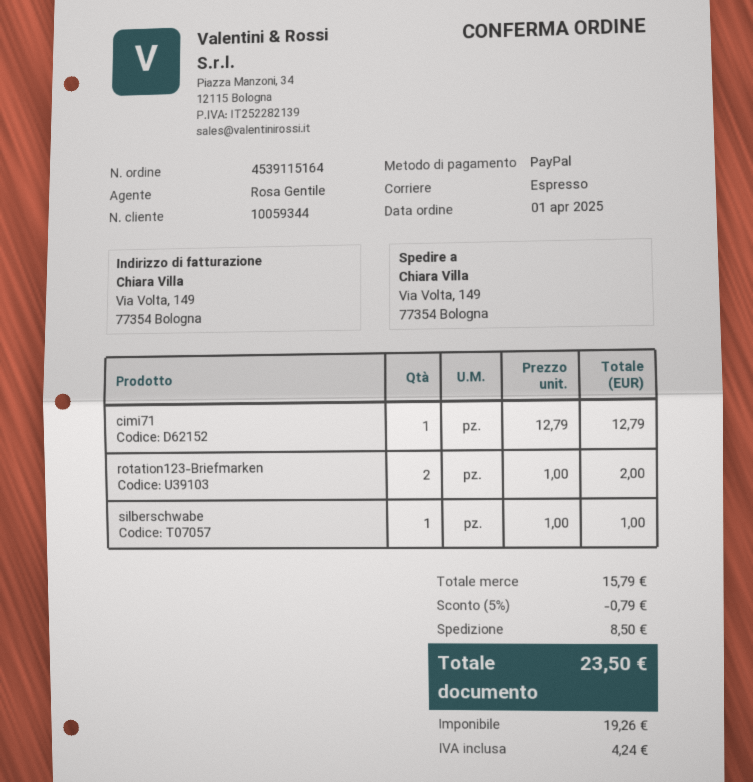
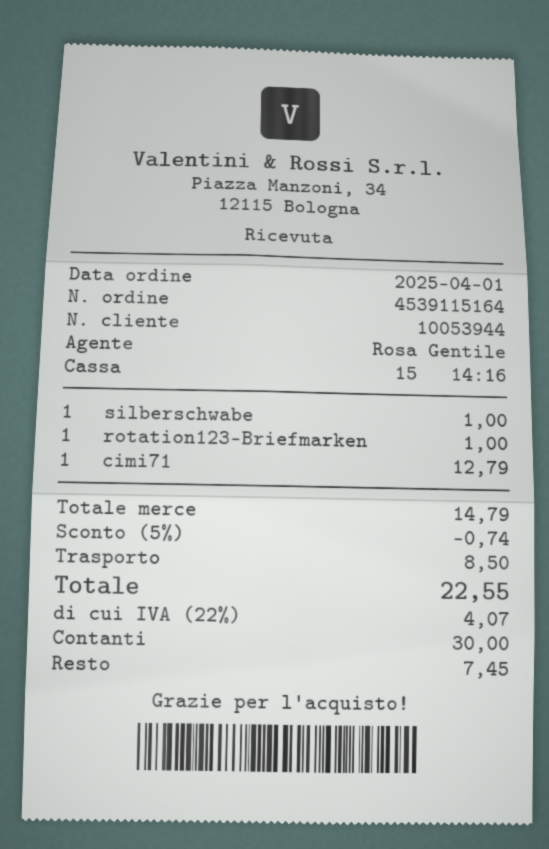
customer number: 10059344 -> 10053944
payment method: PayPal -> cash
rotation123-Briefmarken: 2 for 2.00 -> 1 for 1.00
subtotal: 15.79 -> 14.79
discount: 5% = 0.79 -> 5% = 0.74
tax: 4.24 -> 4.07
total: 23.50 -> 22.55

